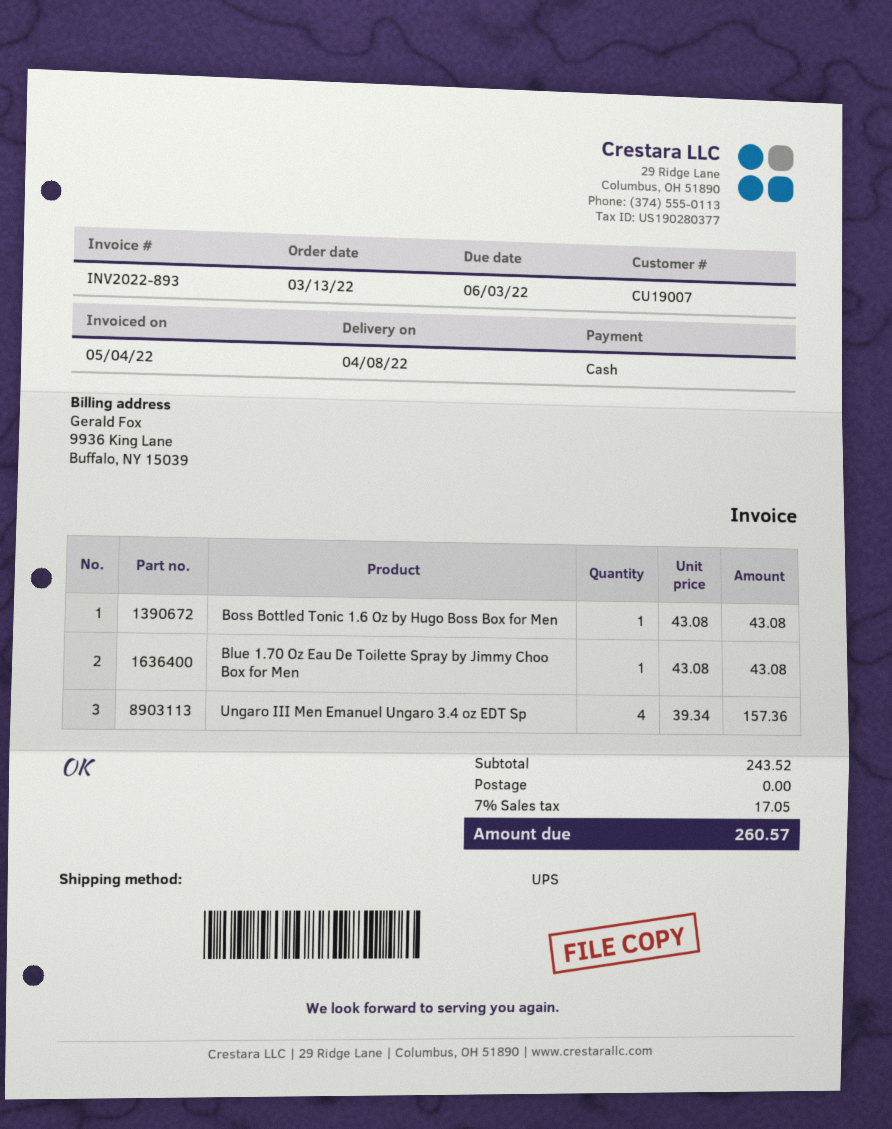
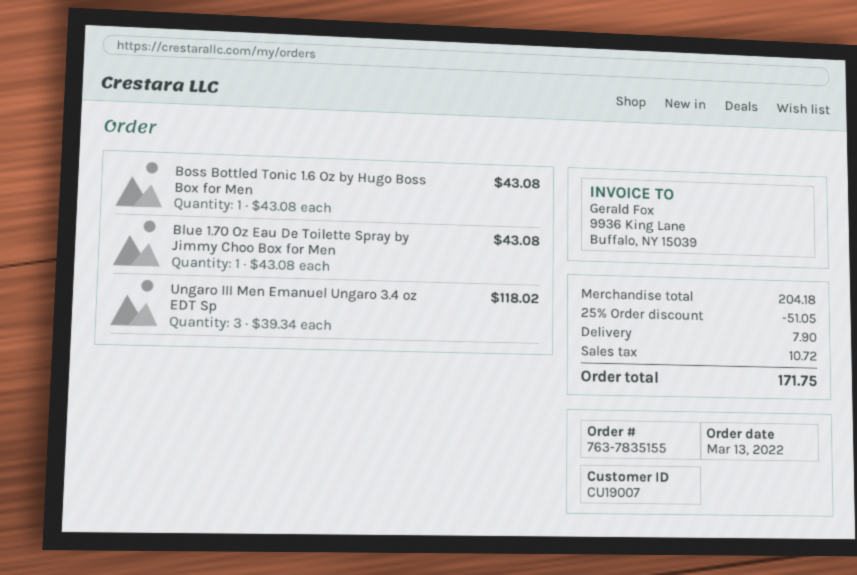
Ungaro III Men Emanuel Ungaro 3.4 oz EDT Sp: 4 x 39.34 = 157.36 -> 3 x 39.34 = 118.02
subtotal: 243.52 -> 204.18
discount: none -> 25% = 51.05
shipping: 0.00 -> 7.90
tax: 17.05 -> 10.72
total: 260.57 -> 171.75

